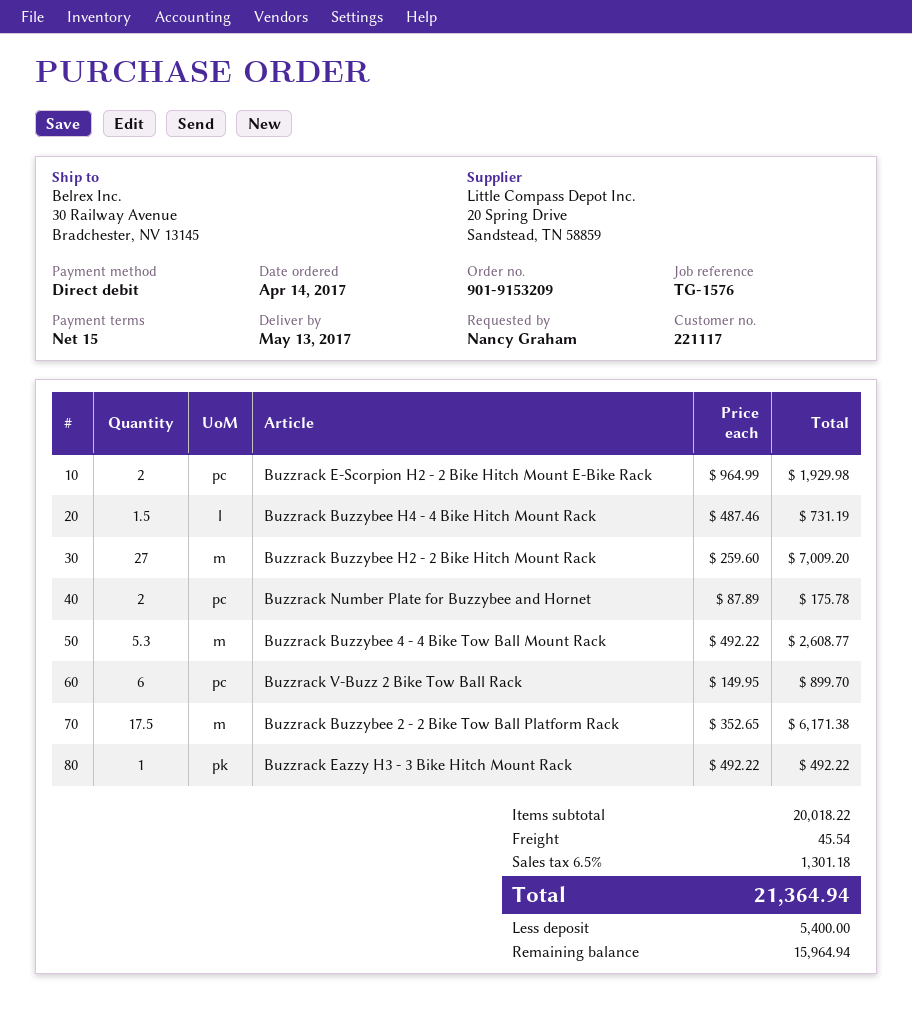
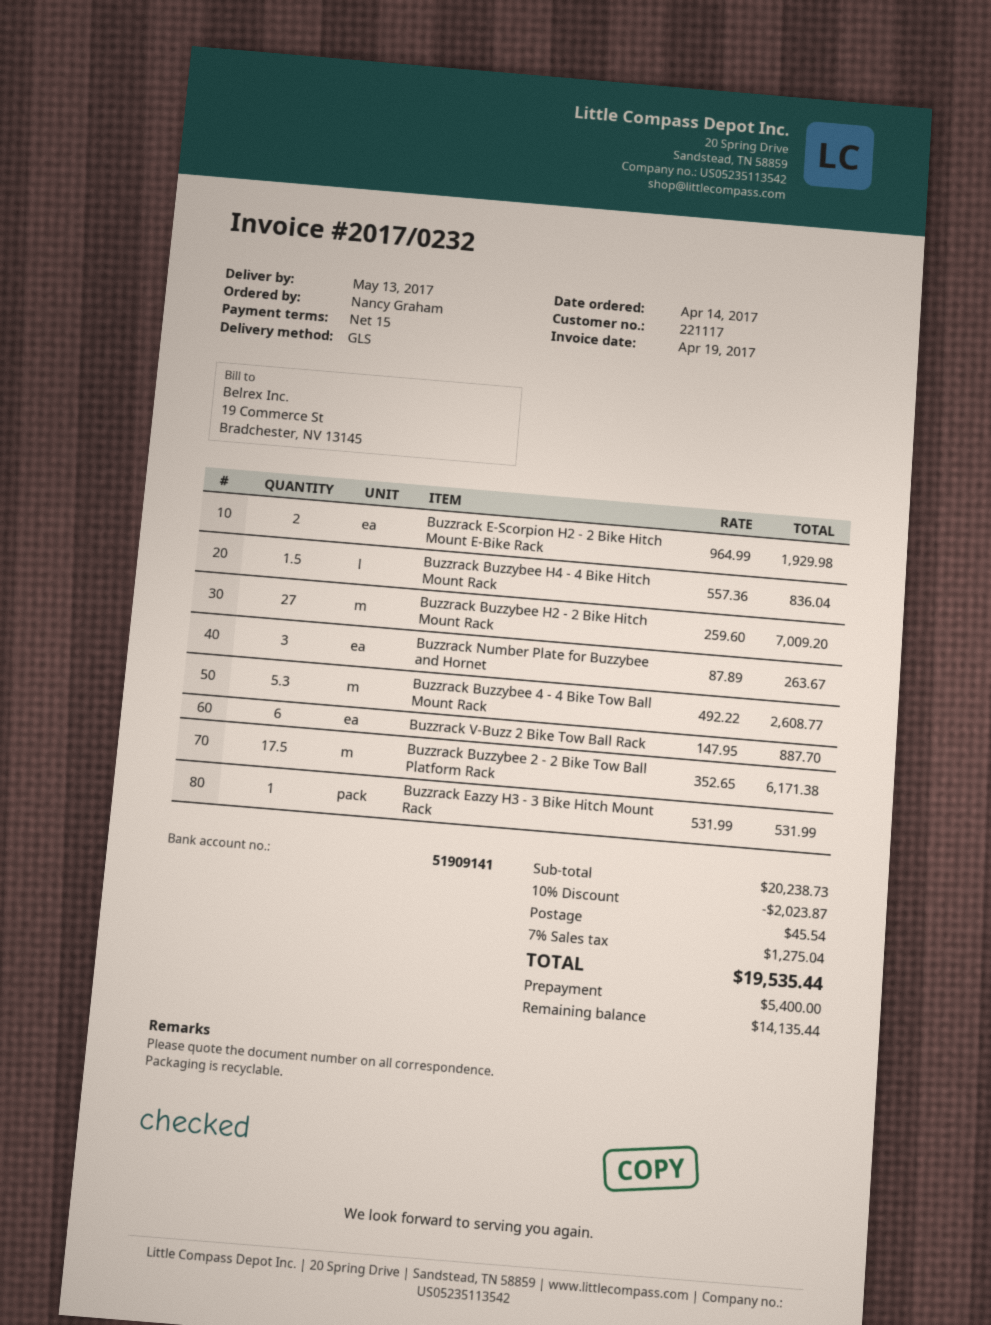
Buzzrack Buzzybee H4 - 4 Bike Hitch Mount Rack: 1.5 x 487.46 = 731.19 -> 1.5 x 557.36 = 836.04
Buzzrack Number Plate for Buzzybee and Hornet: 2 x 87.89 = 175.78 -> 3 x 87.89 = 263.67
Buzzrack V-Buzz 2 Bike Tow Ball Rack: 6 x 149.95 = 899.70 -> 6 x 147.95 = 887.70
Buzzrack Eazzy H3 - 3 Bike Hitch Mount Rack: 1 x 492.22 = 492.22 -> 1 x 531.99 = 531.99
subtotal: 20018.22 -> 20238.73
discount: none -> 10% = 2023.87
tax: 6.5% = 1301.18 -> 7% = 1275.04
total: 21364.94 -> 19535.44
balance: 15964.94 -> 14135.44

